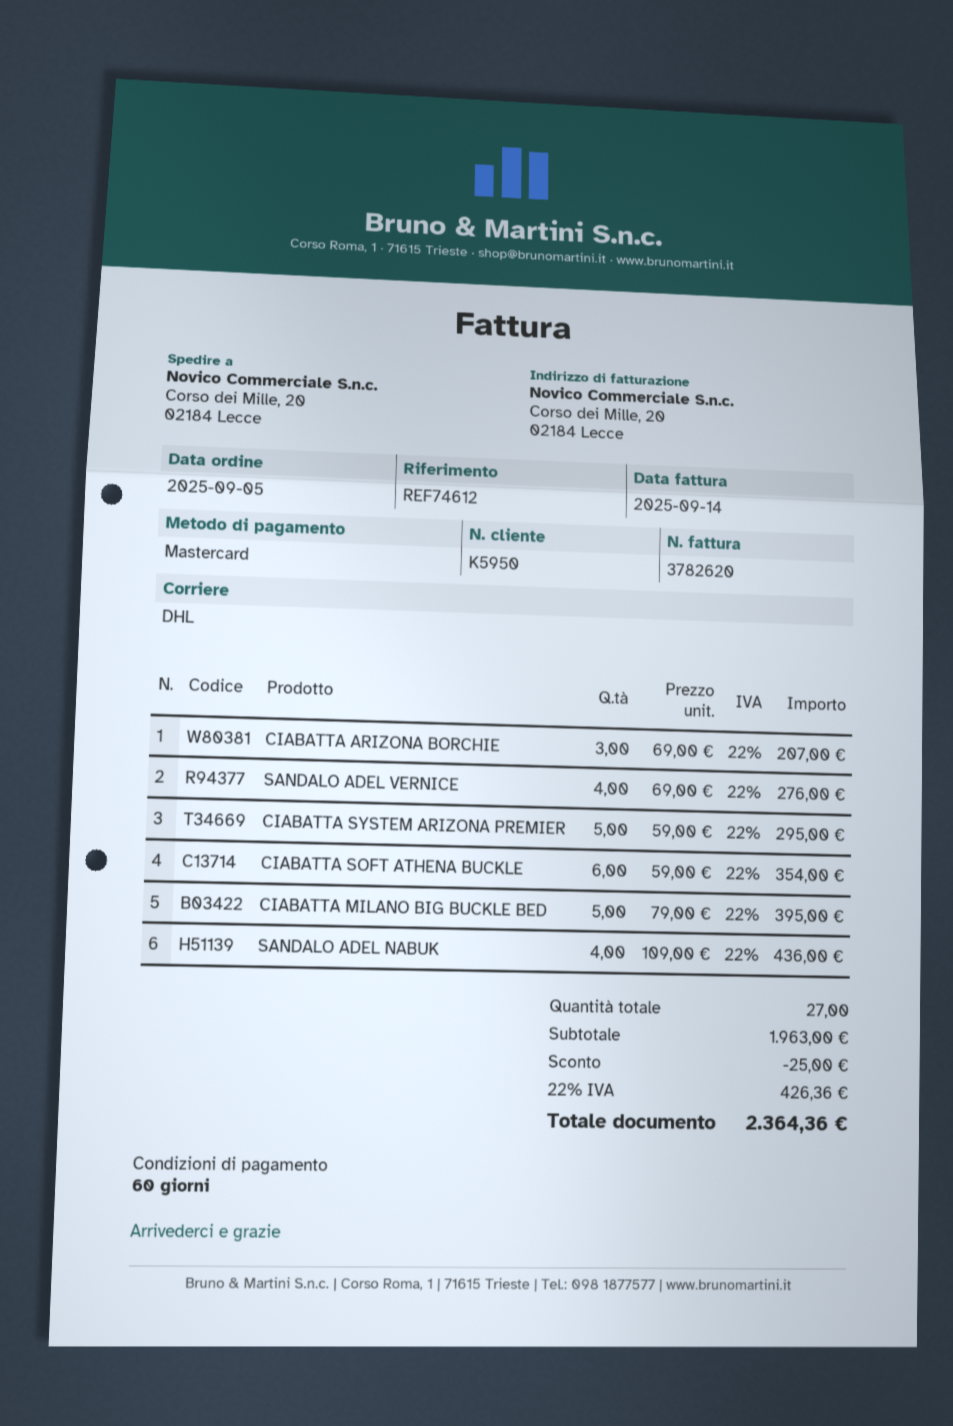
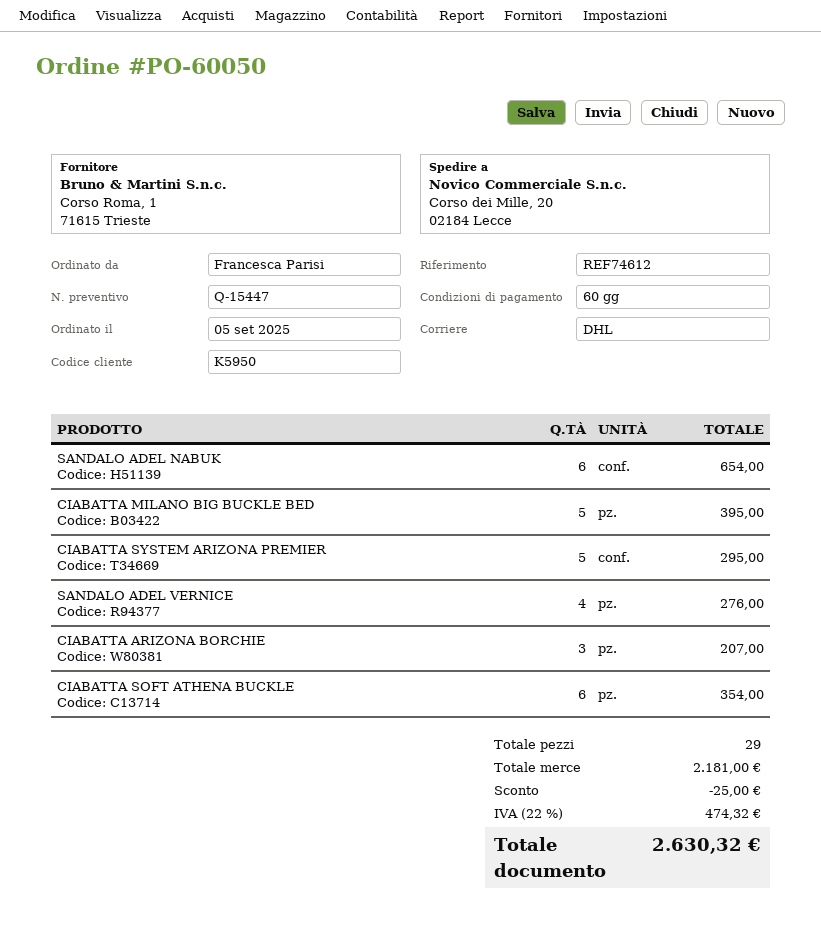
SANDALO ADEL NABUK: 4 for 436.00 -> 6 for 654.00
total quantity: 27 -> 29
subtotal: 1963.00 -> 2181.00
tax: 22% = 426.36 -> 22% = 474.32
total: 2364.36 -> 2630.32

